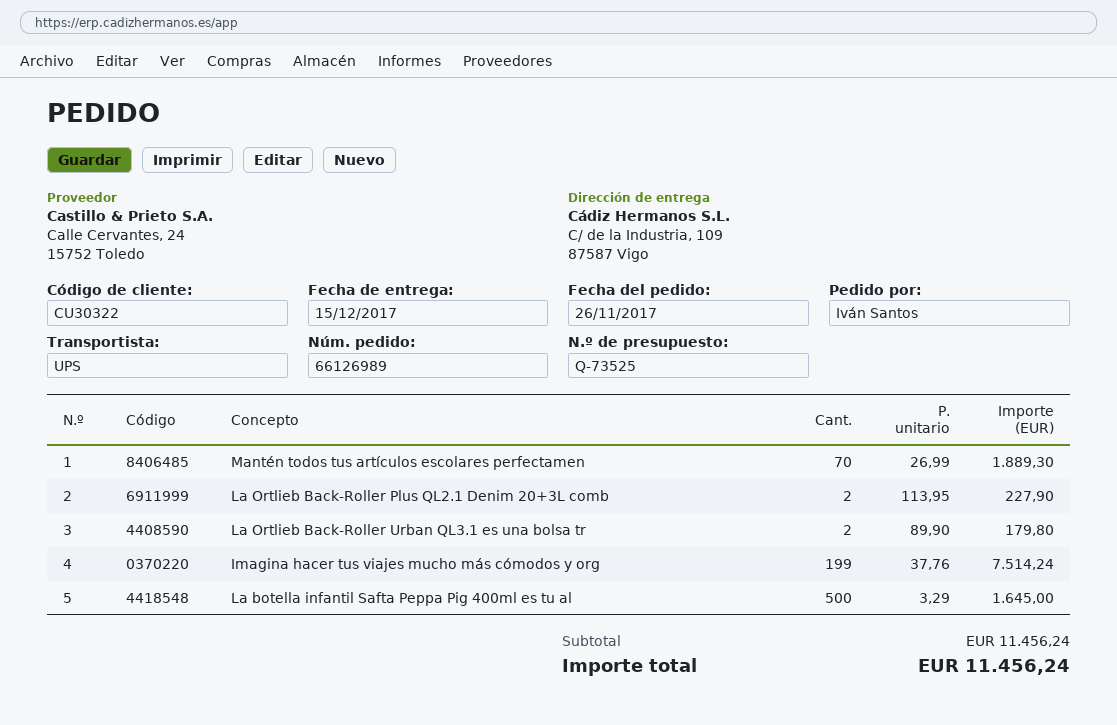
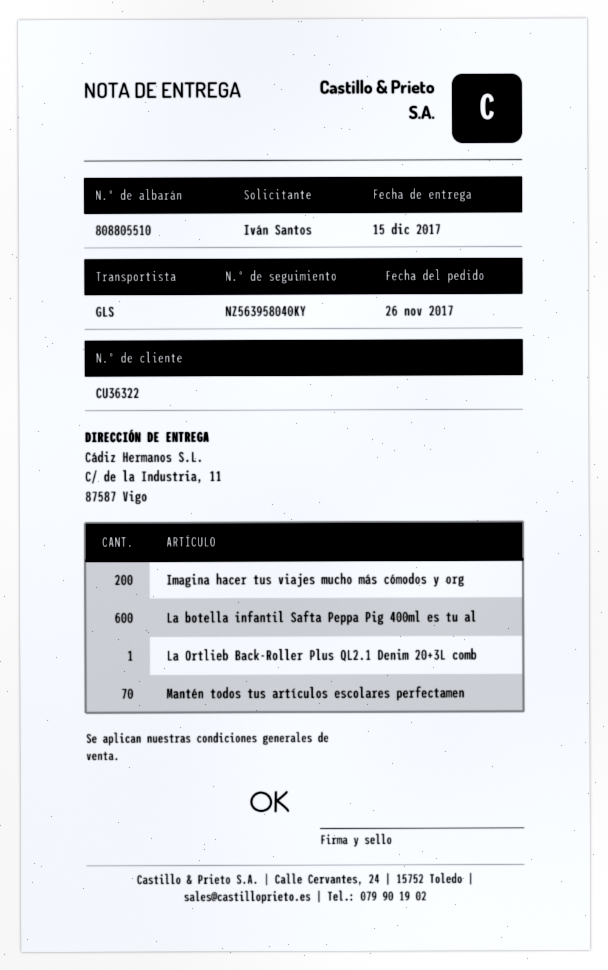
customer number: CU30322 -> CU36322
shipping method: UPS -> GLS
ship to: C/ de la Industria, 109, 87587 Vigo -> C/ de la Industria, 11, 87587 Vigo
La Ortlieb Back-Roller Plus QL2.1 Denim 20+3L comb: 2 -> 1
La Ortlieb Back-Roller Urban QL3.1 es una bolsa tr: 2 -> none
Imagina hacer tus viajes mucho más cómodos y org: 199 -> 200
La botella infantil Safta Peppa Pig 400ml es tu al: 500 -> 600

